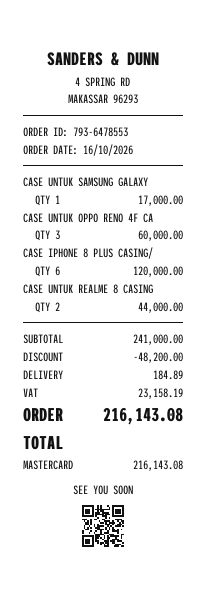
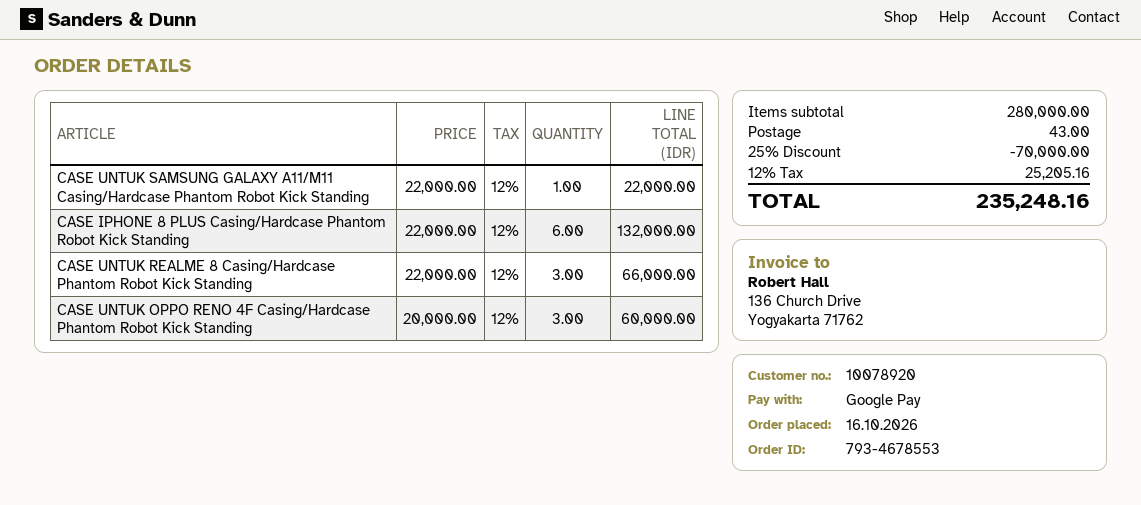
order number: 793-6478553 -> 793-4678553
payment method: Mastercard -> Google Pay
CASE UNTUK SAMSUNG GALAXY: 1 for 17000.00 -> 1 for 22000.00
CASE IPHONE 8 PLUS CASING/: 6 for 120000.00 -> 6 for 132000.00
CASE UNTUK REALME 8 CASING: 2 for 44000.00 -> 3 for 66000.00
subtotal: 241000.00 -> 280000.00
discount: 48200.00 -> 70000.00
shipping: 184.89 -> 43.00
tax: 23158.19 -> 25205.16
total: 216143.08 -> 235248.16

